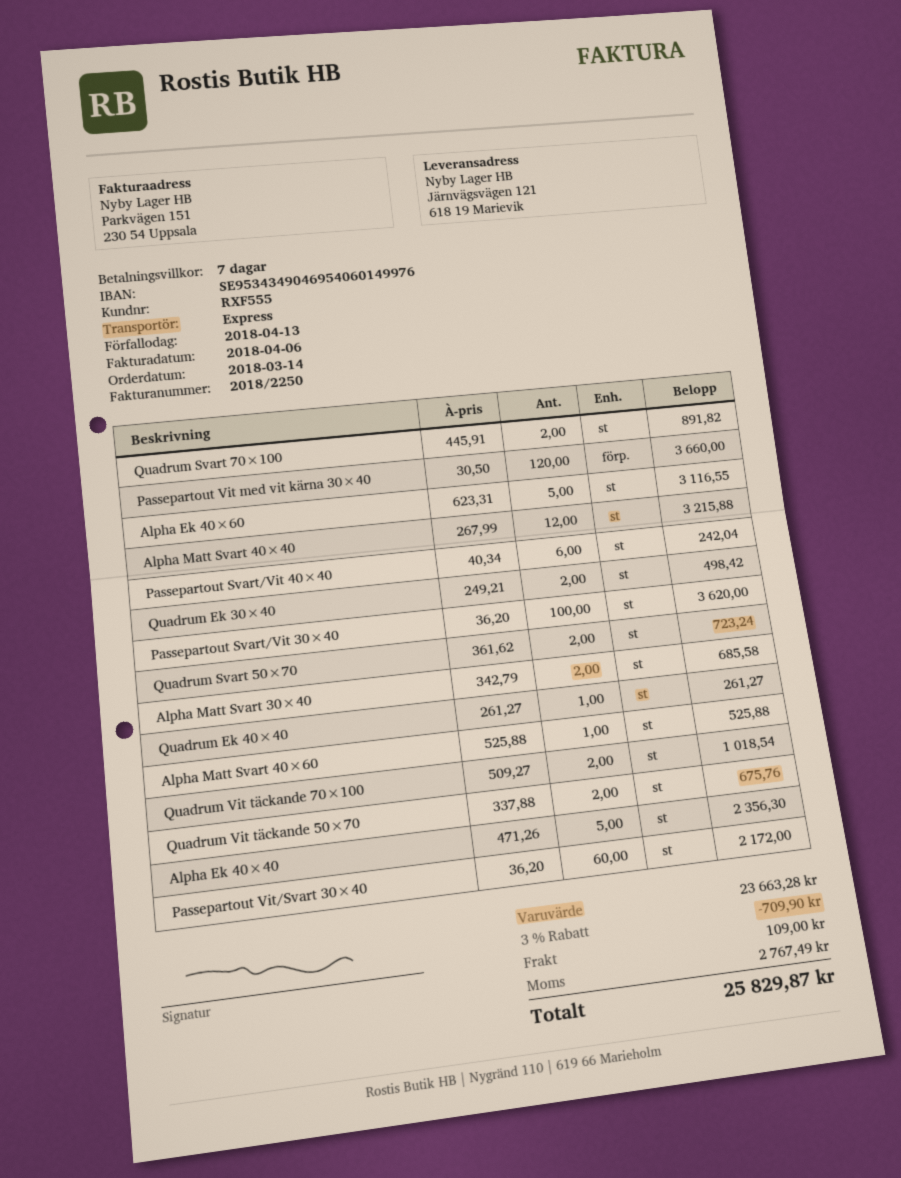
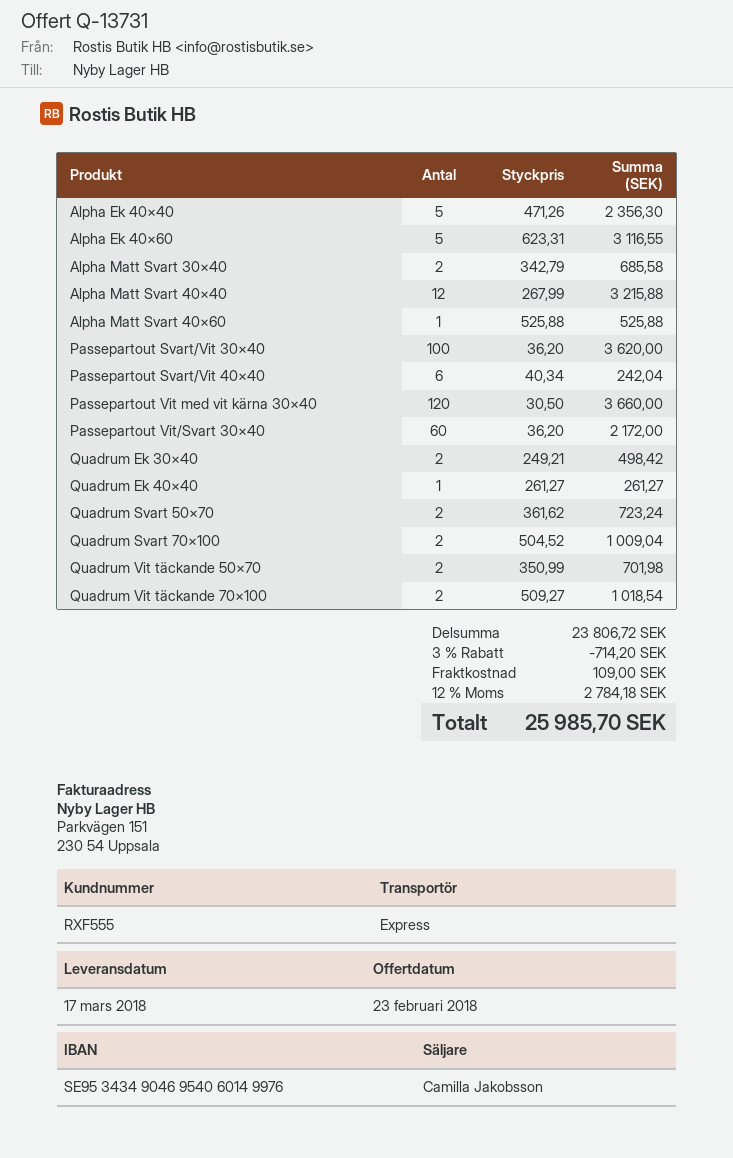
Quadrum Svart 70×100: 2 x 445.91 = 891.82 -> 2 x 504.52 = 1009.04
Quadrum Vit täckande 50×70: 2 x 337.88 = 675.76 -> 2 x 350.99 = 701.98
subtotal: 23663.28 -> 23806.72
discount: 3% = 709.90 -> 3% = 714.20
tax: 2767.49 -> 2784.18
total: 25829.87 -> 25985.70

